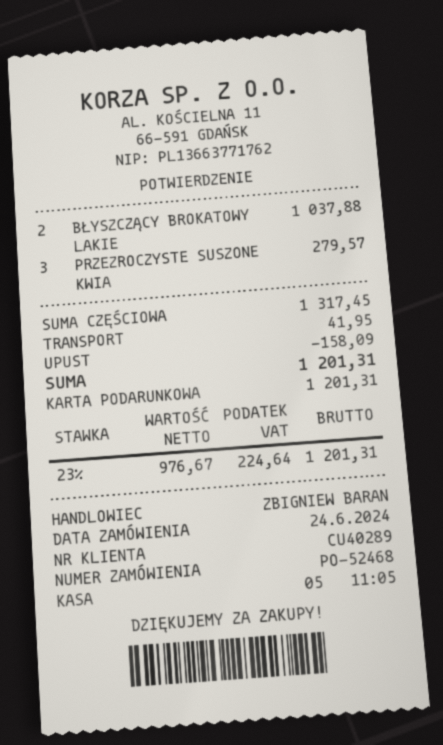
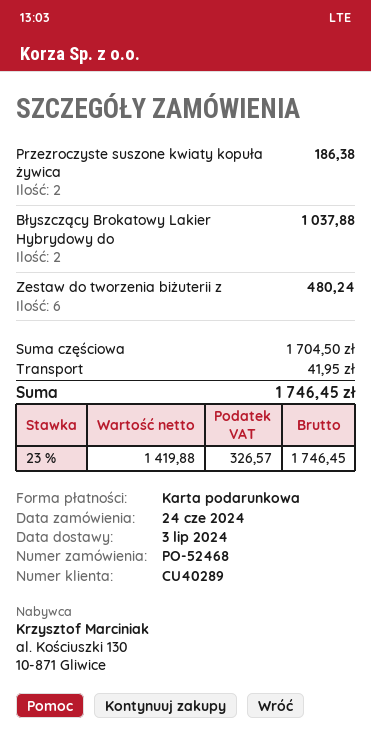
PRZEZROCZYSTE SUSZONE KWIA: 3 for 279.57 -> 2 for 186.38
Zestaw do tworzenia biżuterii z: none -> 6 for 480.24
subtotal: 1317.45 -> 1704.50
discount: 158.09 -> none
net: 976.67 -> 1419.88
tax: 23% = 224.64 -> 23% = 326.57
total: 1201.31 -> 1746.45

